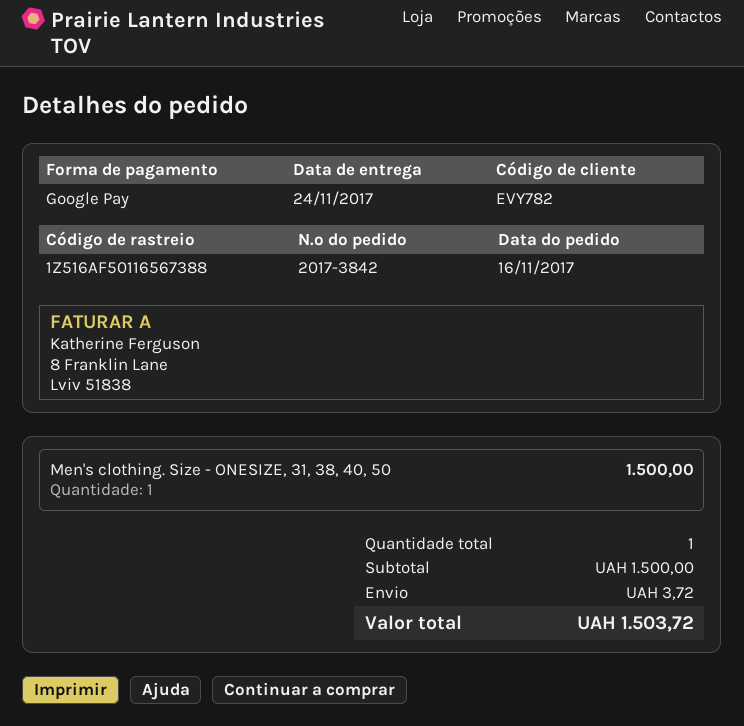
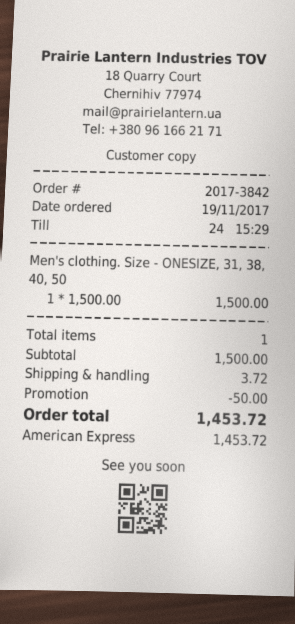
order date: 2017-11-16 -> 2017-11-19
payment method: Google Pay -> American Express
discount: none -> 50.00
total: 1503.72 -> 1453.72

